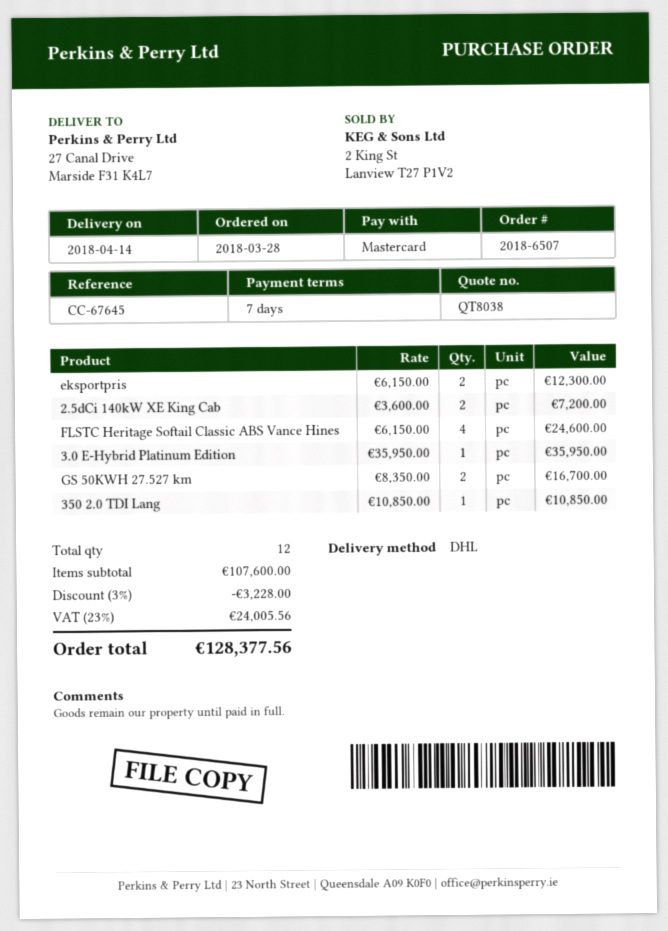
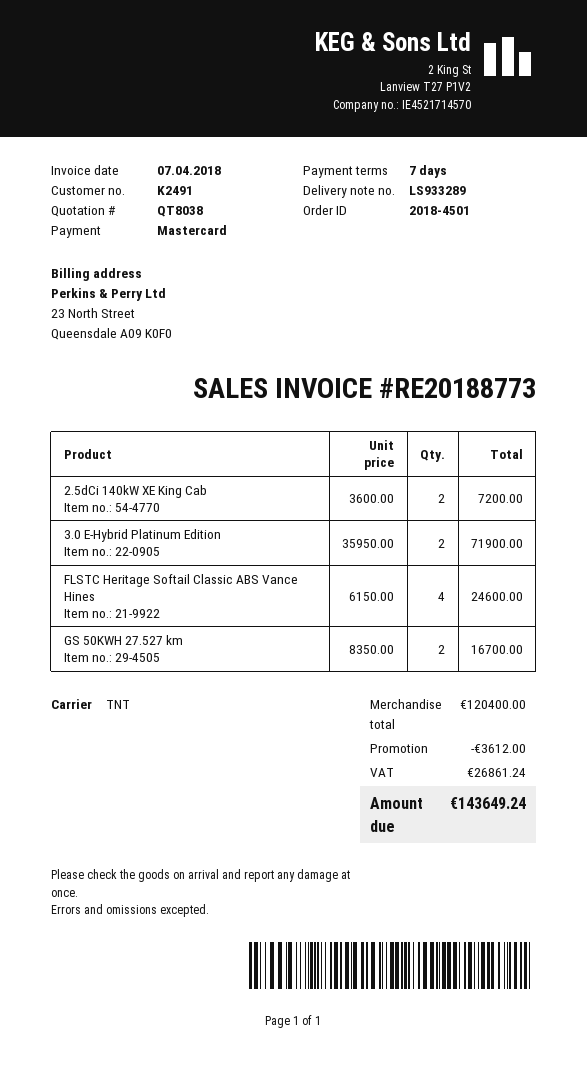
order number: 2018-6507 -> 2018-4501
shipping method: DHL -> TNT
eksportpris: 2 x 6150.00 = 12300.00 -> none
3.0 E-Hybrid Platinum Edition: 1 x 35950.00 = 35950.00 -> 2 x 35950.00 = 71900.00
350 2.0 TDI Lang: 1 x 10850.00 = 10850.00 -> none
subtotal: 107600.00 -> 120400.00
discount: 3228.00 -> 3612.00
tax: 24005.56 -> 26861.24
total: 128377.56 -> 143649.24

